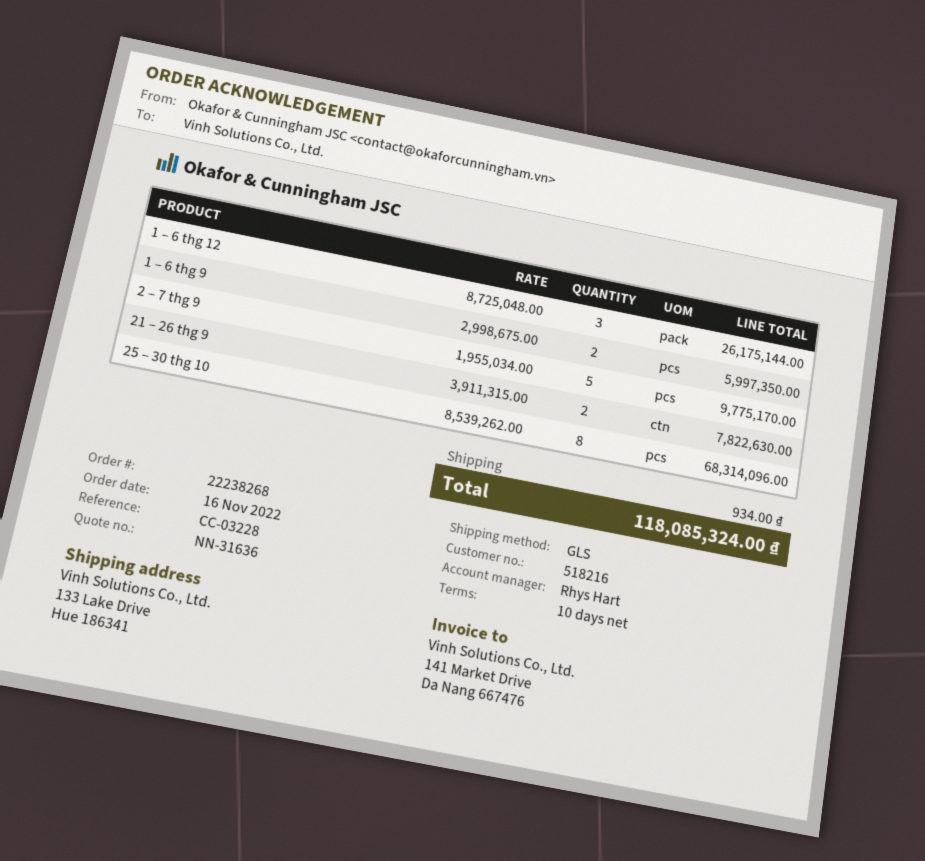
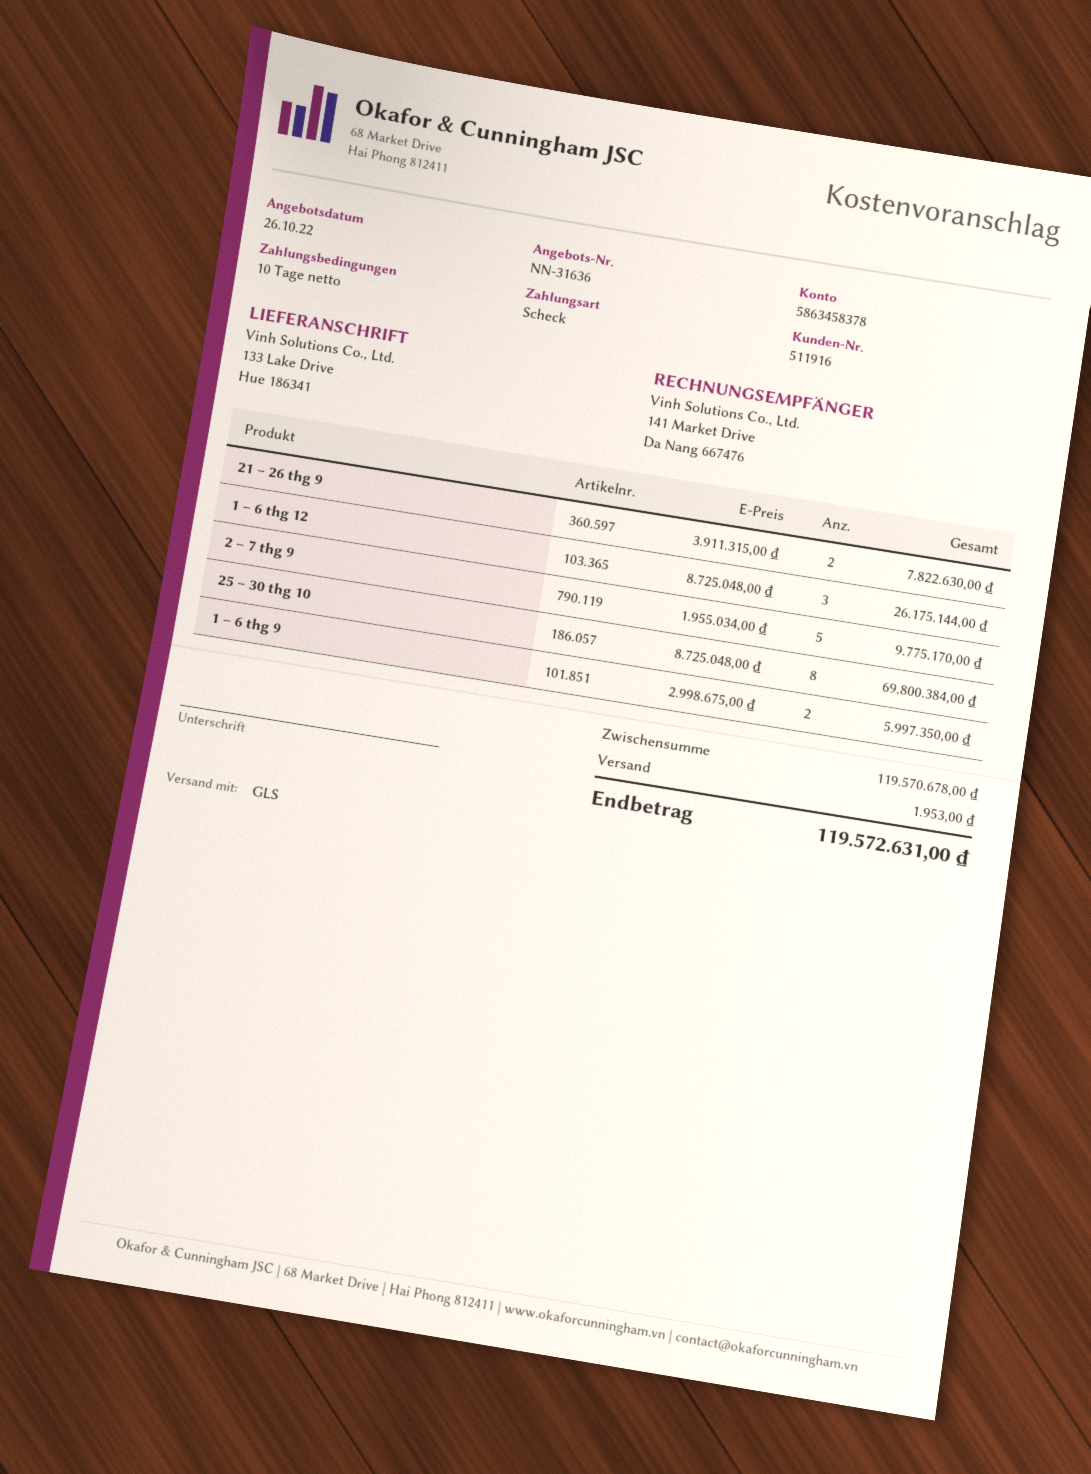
customer number: 518216 -> 511916
25 – 30 thg 10: 8 x 8539262.00 = 68314096.00 -> 8 x 8725048.00 = 69800384.00
shipping: 934.00 -> 1953.00
total: 118085324.00 -> 119572631.00

